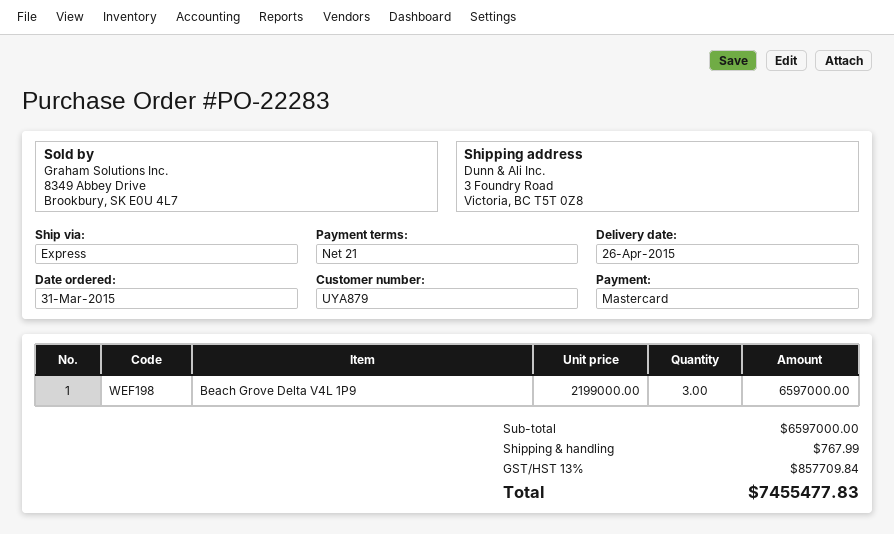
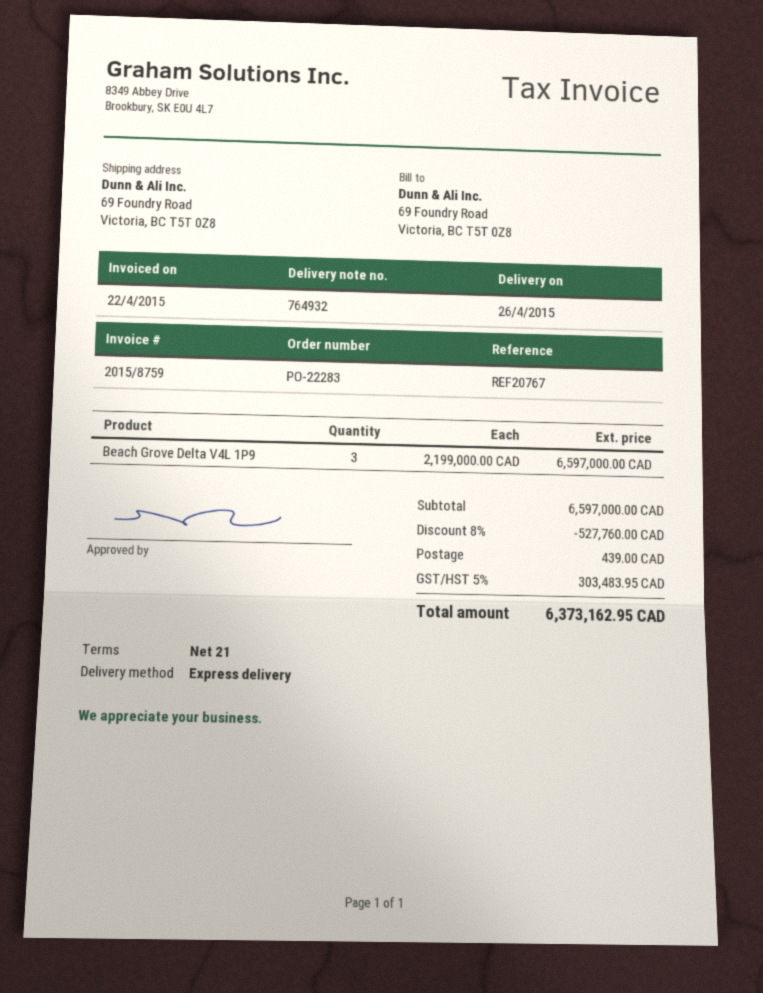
ship to: 3 Foundry Road, Victoria, BC T5T 0Z8 -> 69 Foundry Road, Victoria, BC T5T 0Z8
discount: none -> 8% = 527760.00
shipping: 767.99 -> 439.00
tax: 13% = 857709.84 -> 5% = 303483.95
total: 7455477.83 -> 6373162.95

